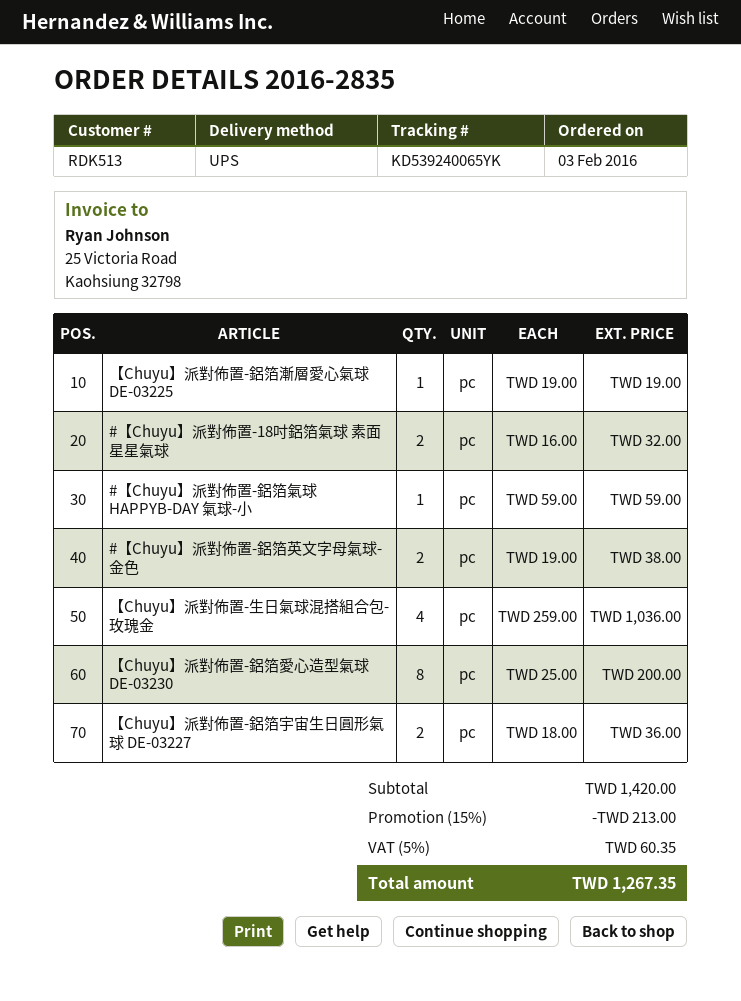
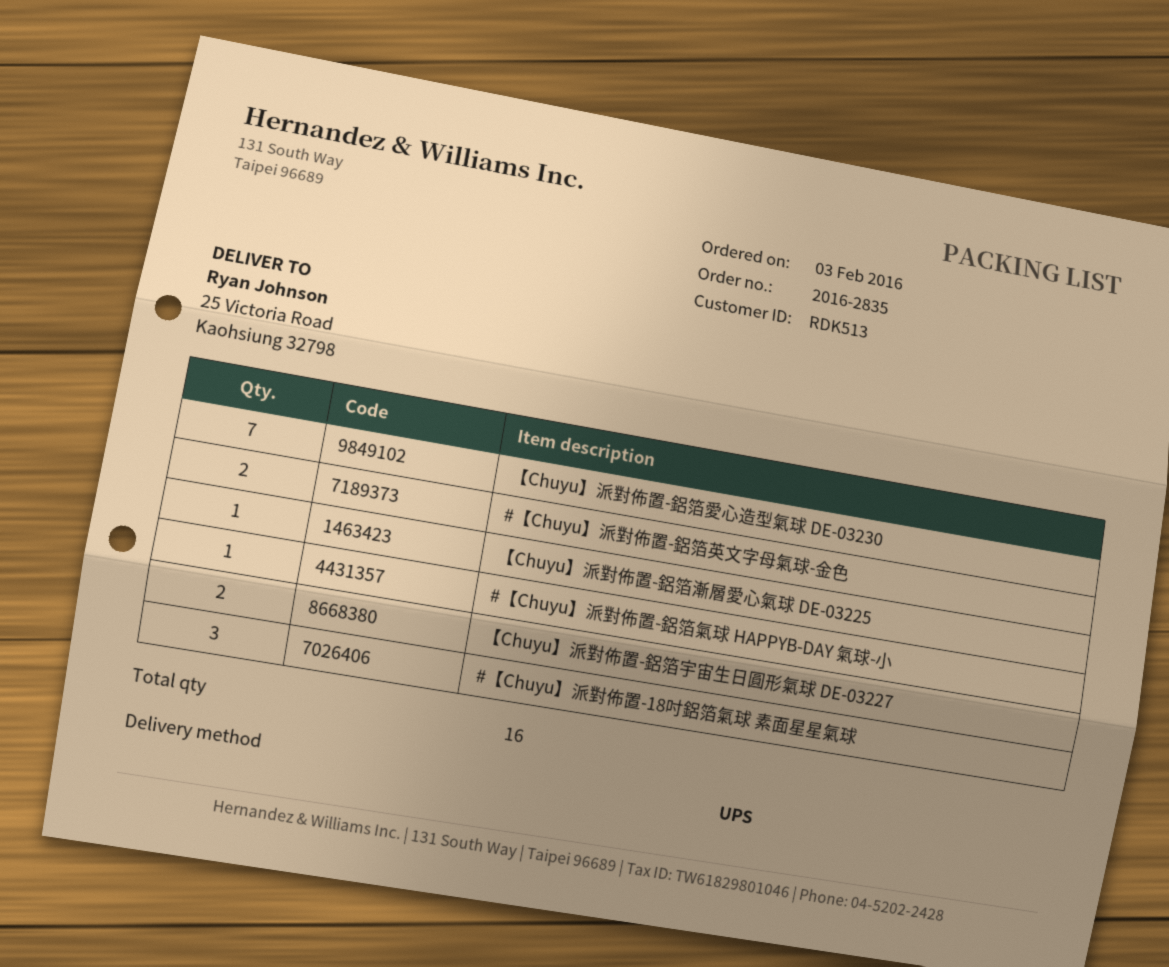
#【Chuyu】派對佈置-18吋鋁箔氣球 素面星星氣球: 2 -> 3
【Chuyu】派對佈置-生日氣球混搭組合包-玫瑰金: 4 -> none
【Chuyu】派對佈置-鋁箔愛心造型氣球 DE-03230: 8 -> 7

